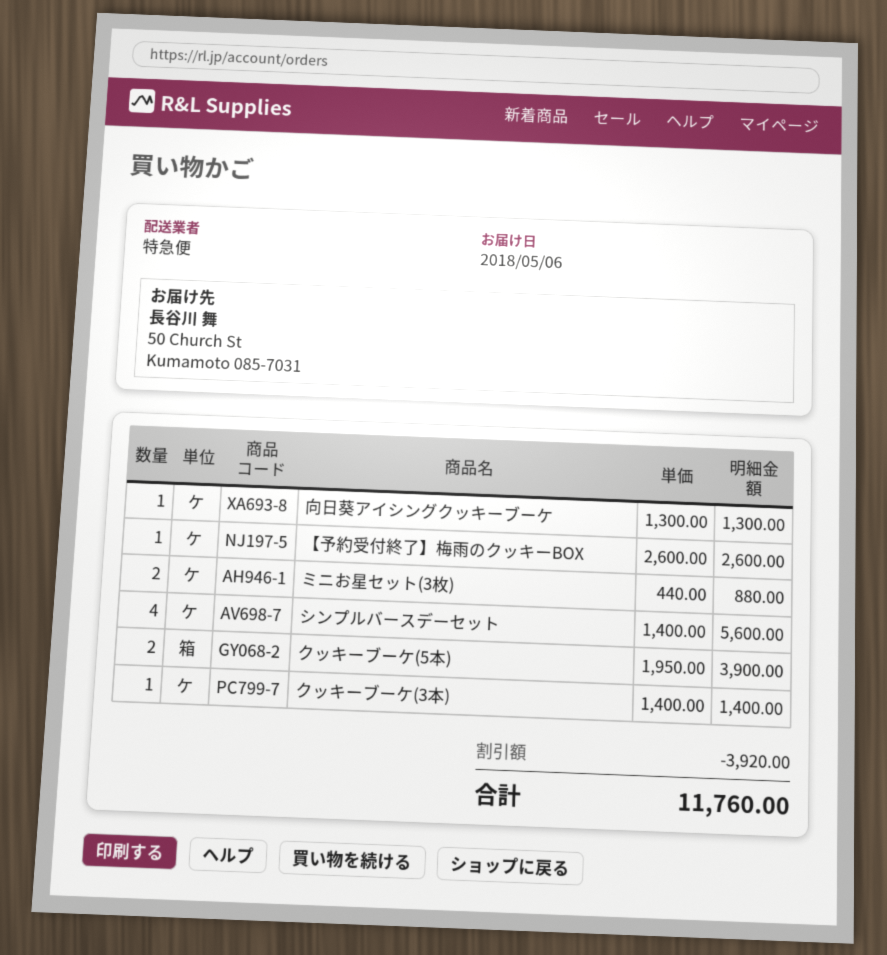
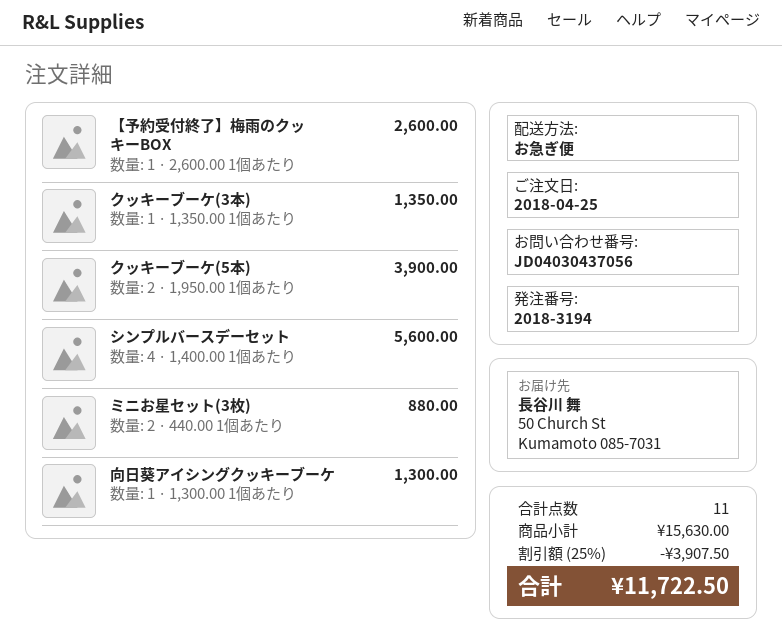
クッキーブーケ(3本): 1 x 1400.00 = 1400.00 -> 1 x 1350.00 = 1350.00
discount: 3920.00 -> 3907.50
total: 11760.00 -> 11722.50

